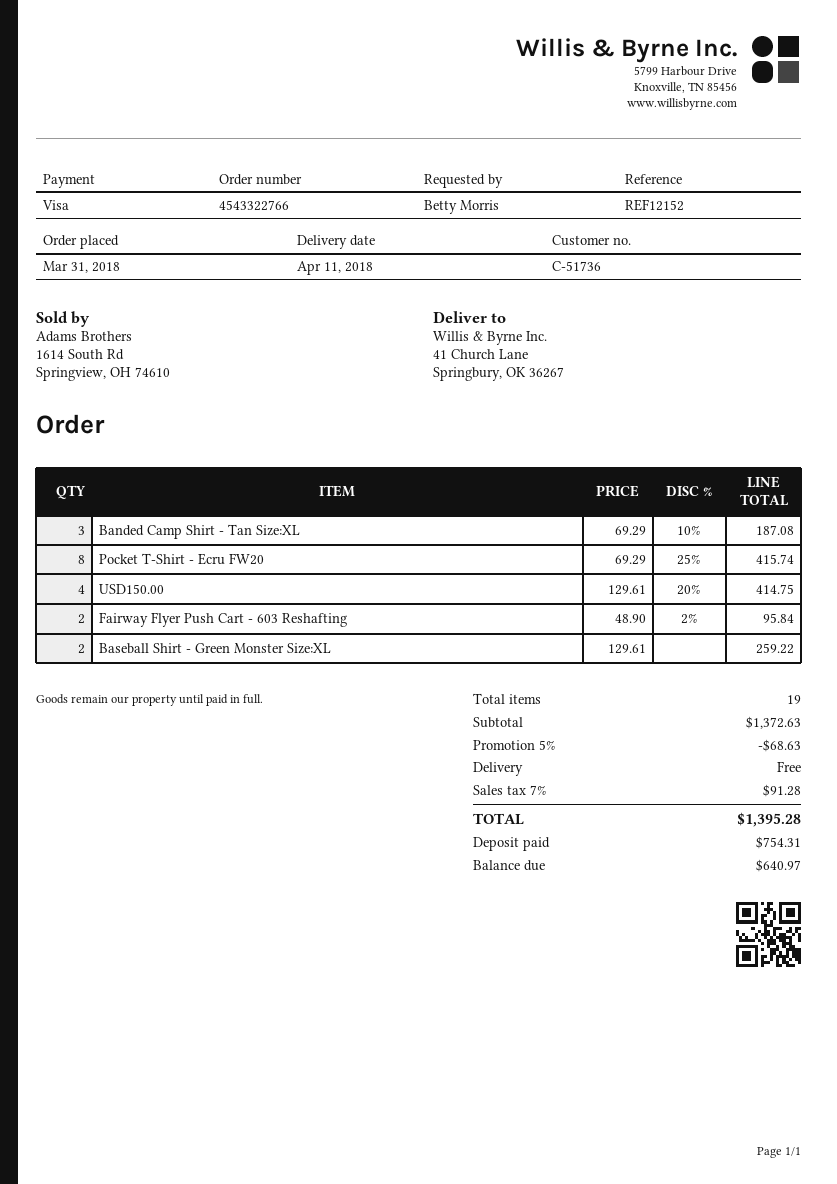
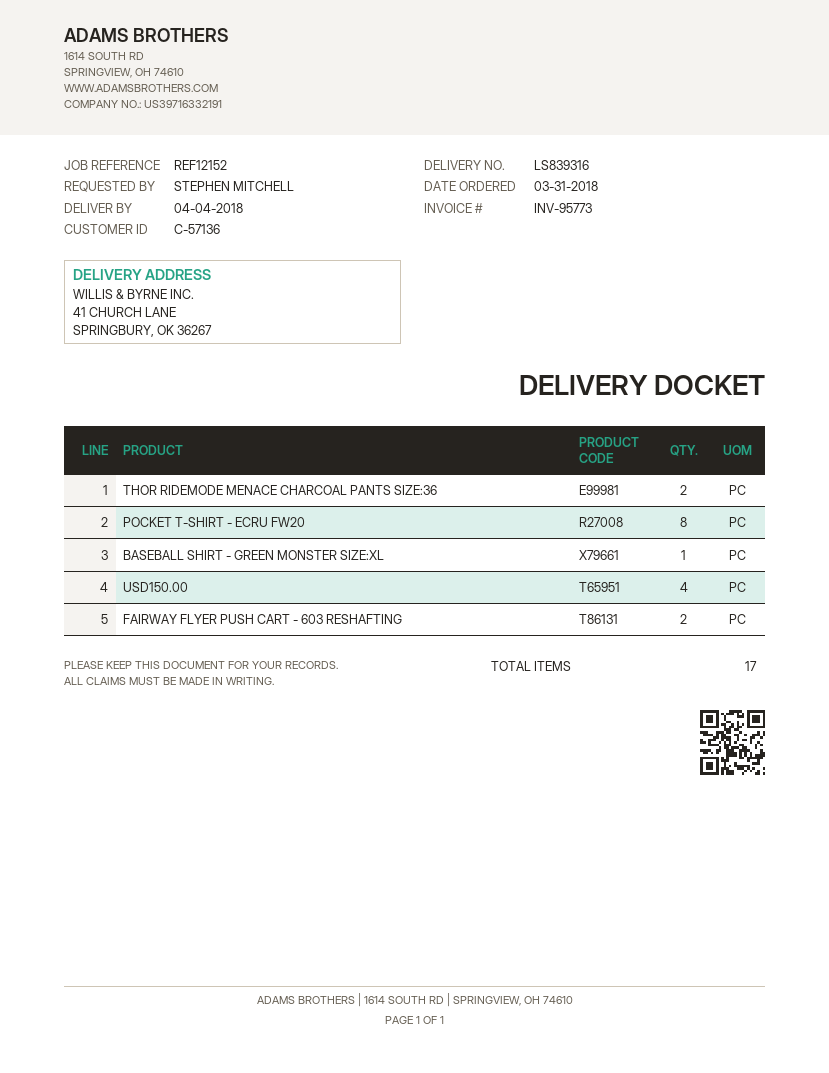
delivery date: 2018-04-11 -> 2018-04-04
customer number: C-51736 -> C-57136
ordered by: Betty Morris -> STEPHEN MITCHELL
Banded Camp Shirt - Tan Size:XL: 3 -> none
Baseball Shirt - Green Monster Size:XL: 2 -> 1
THOR RIDEMODE MENACE CHARCOAL PANTS SIZE:36: none -> 2
total quantity: 19 -> 17

